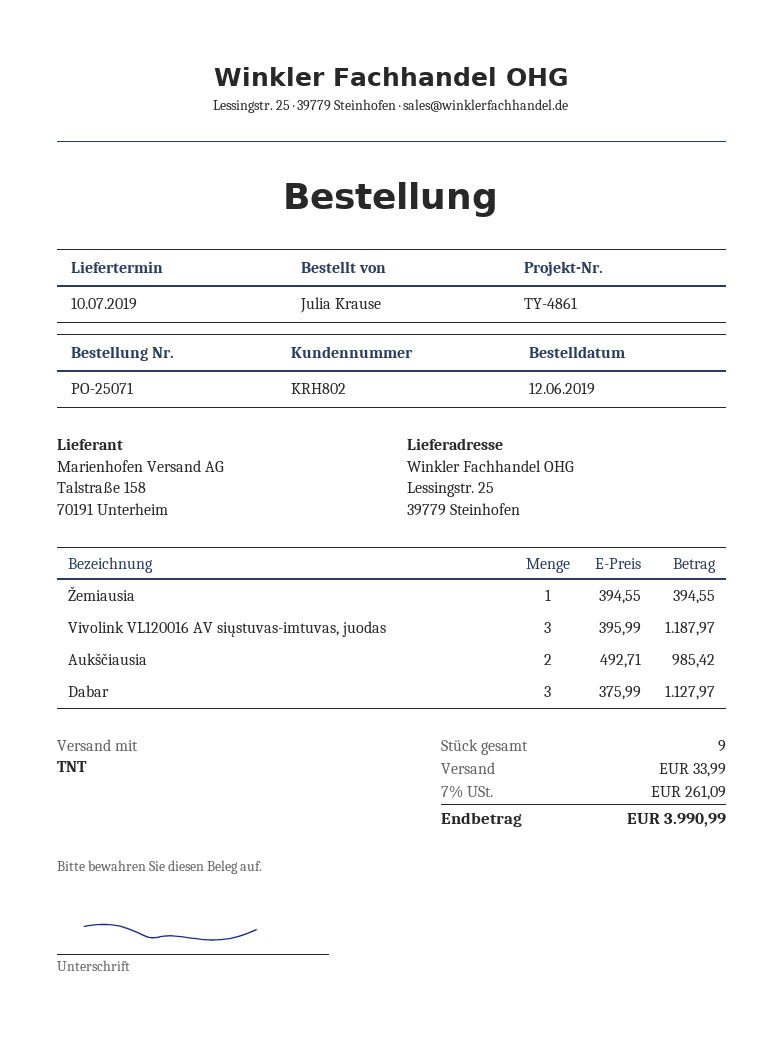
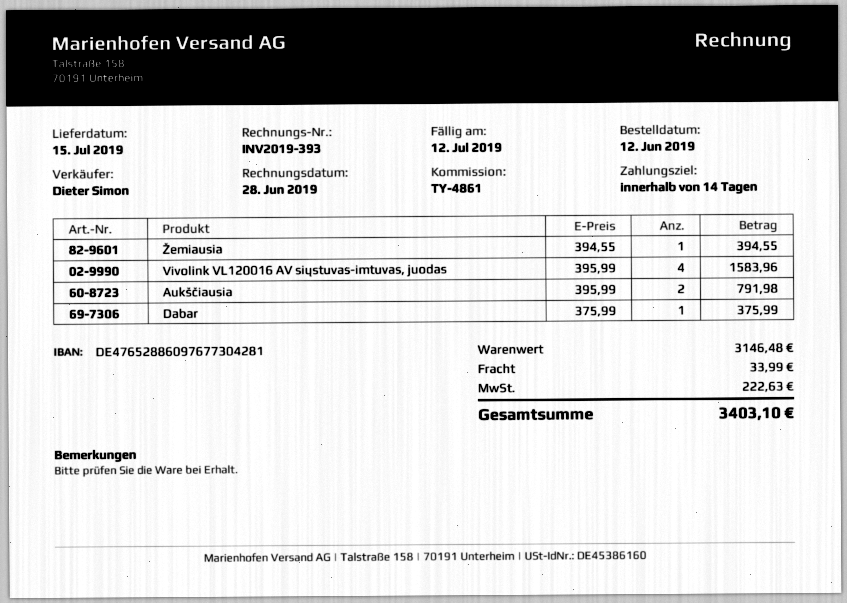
delivery date: 2019-07-10 -> 2019-07-15
Vivolink VL120016 AV siųstuvas-imtuvas, juodas: 3 x 395.99 = 1187.97 -> 4 x 395.99 = 1583.96
Aukščiausia: 2 x 492.71 = 985.42 -> 2 x 395.99 = 791.98
Dabar: 3 x 375.99 = 1127.97 -> 1 x 375.99 = 375.99
tax: 261.09 -> 222.63
total: 3990.99 -> 3403.10

